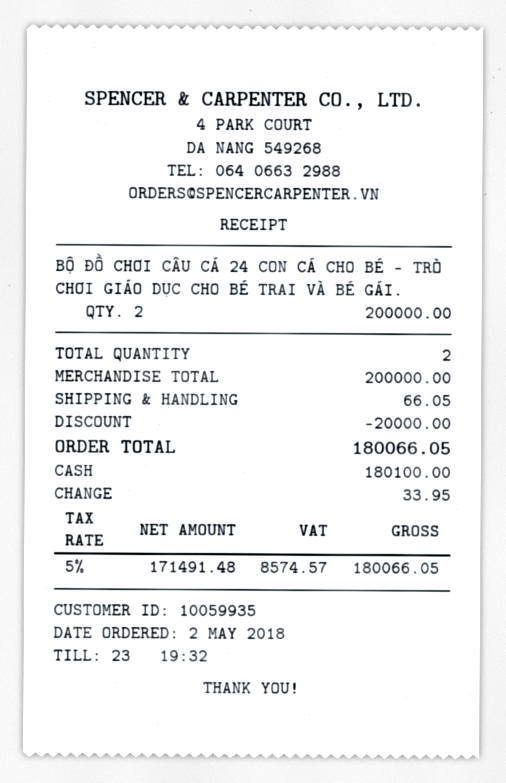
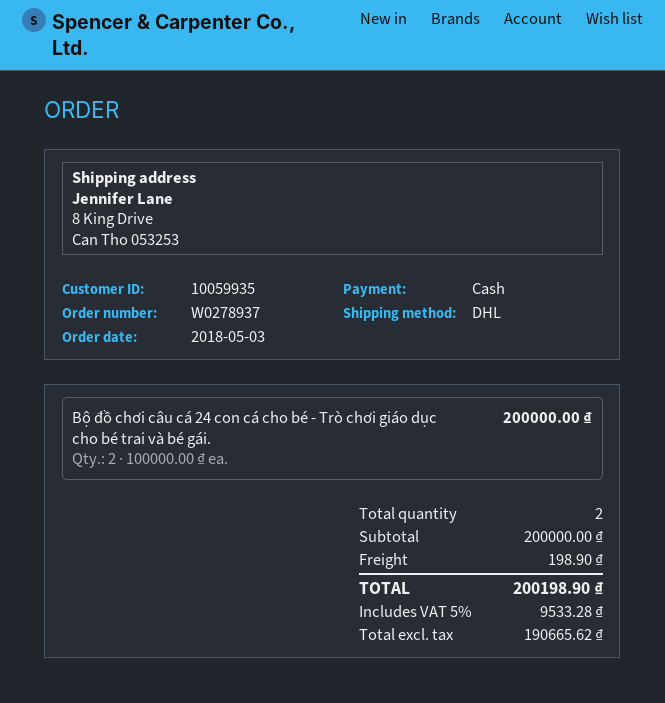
order date: 2018-05-02 -> 2018-05-03
discount: 20000.00 -> none
shipping: 66.05 -> 198.90
net: 171491.48 -> 190665.62
tax: 5% = 8574.57 -> 5% = 9533.28
total: 180066.05 -> 200198.90

